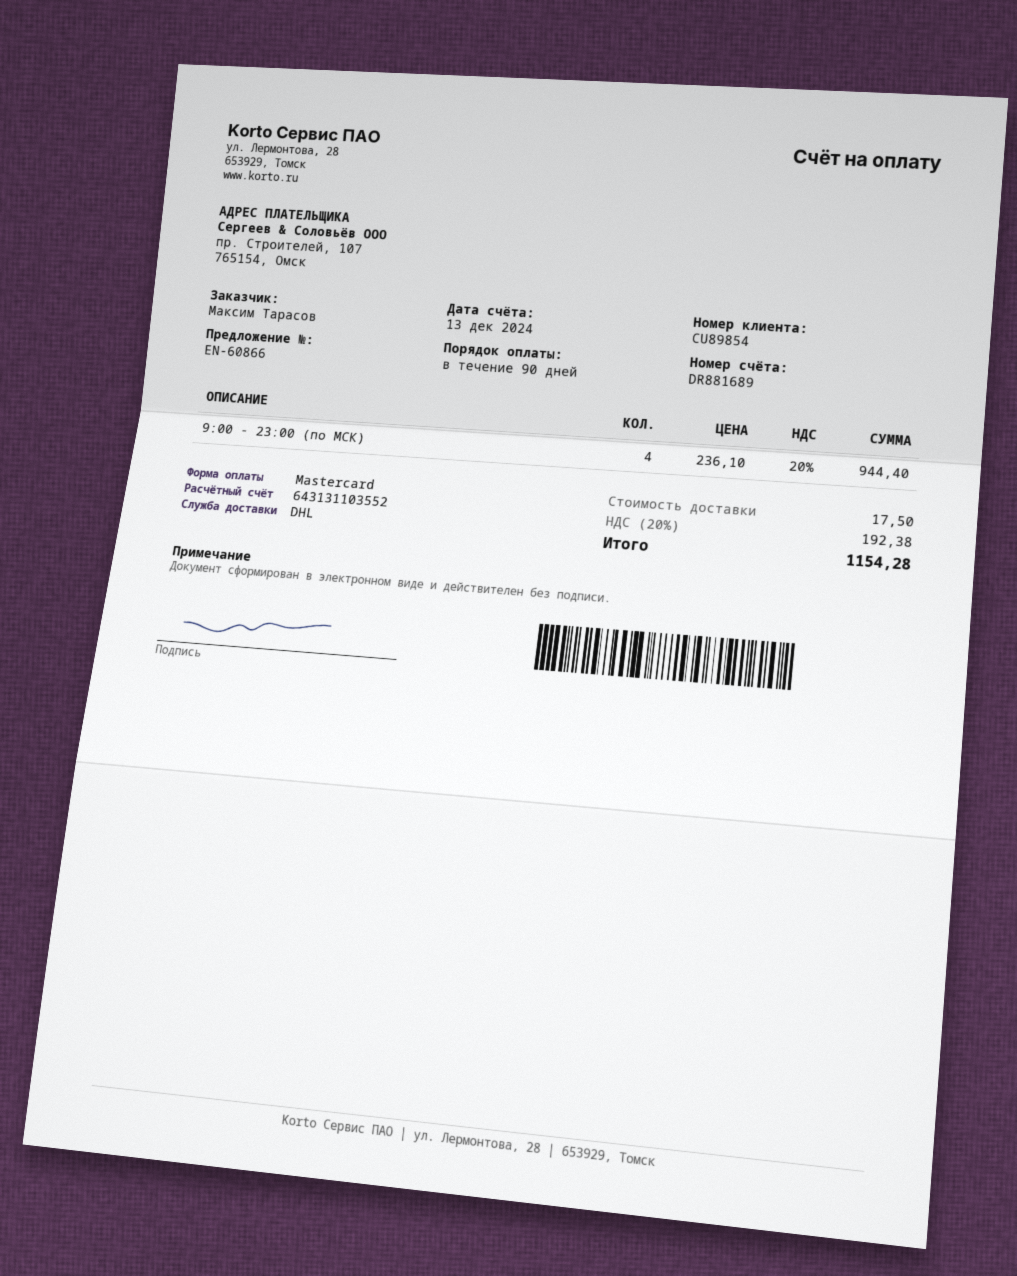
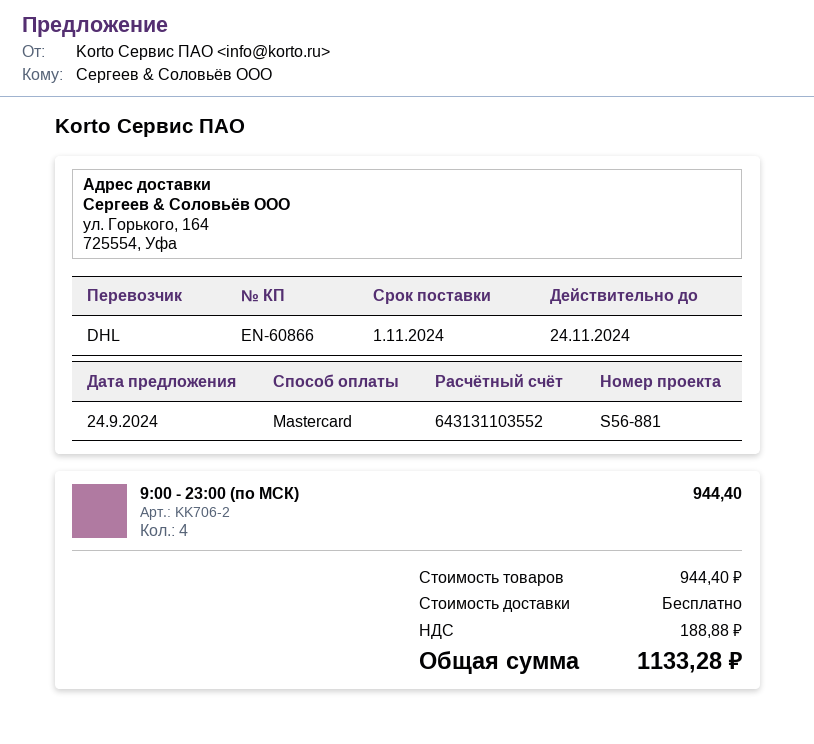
shipping: 17.50 -> 0.00
tax: 192.38 -> 188.88
total: 1154.28 -> 1133.28

